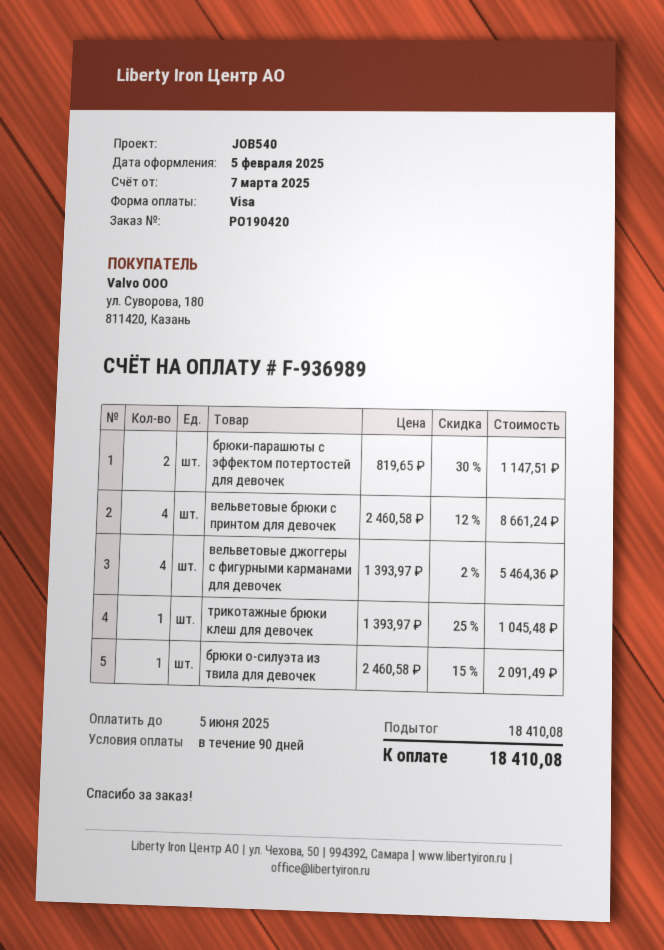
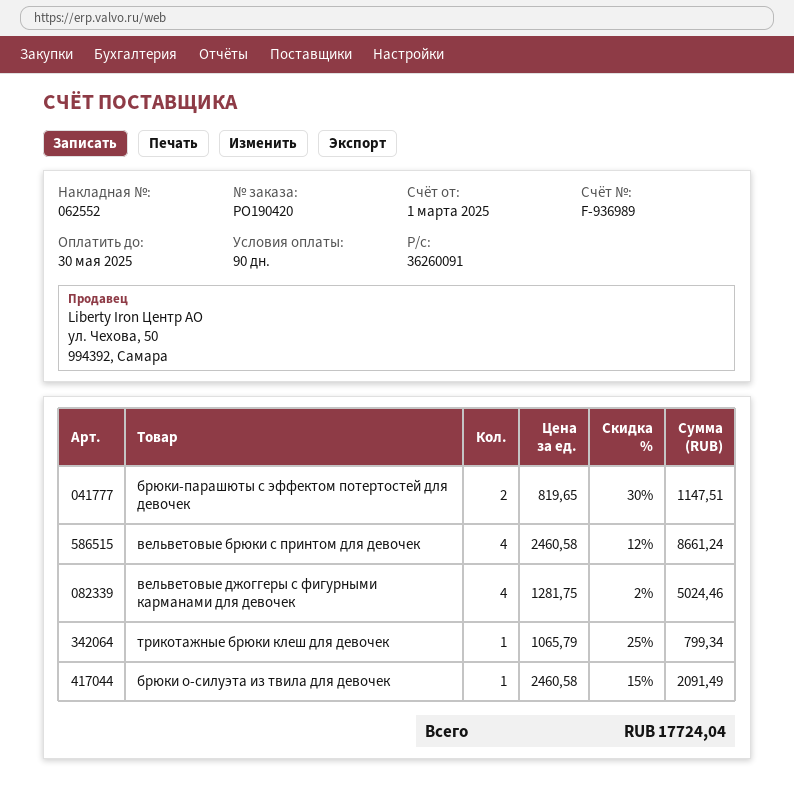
invoice date: 2025-03-07 -> 2025-03-01
due date: 2025-06-05 -> 2025-05-30
вельветовые джоггеры с фигурными карманами для девочек: 4 x 1393.97 - 2% = 5464.36 -> 4 x 1281.75 - 2% = 5024.46
трикотажные брюки клеш для девочек: 1 x 1393.97 - 25% = 1045.48 -> 1 x 1065.79 - 25% = 799.34
total: 18410.08 -> 17724.04

